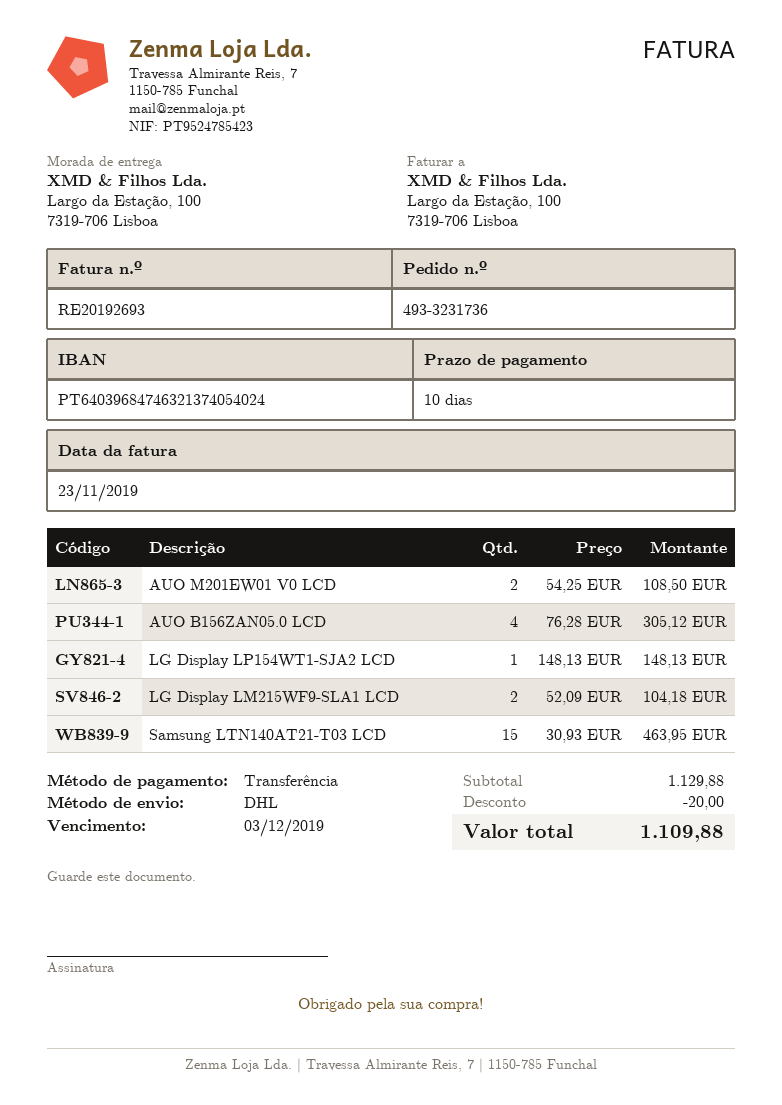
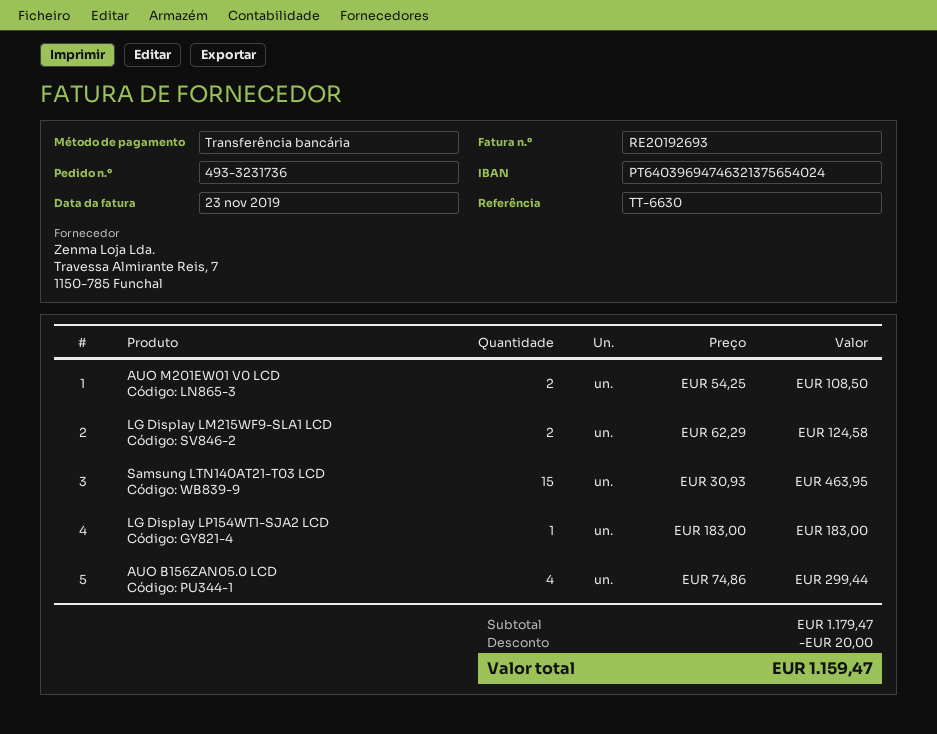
bank account: PT64039684746321374054024 -> PT64039694746321375654024
AUO B156ZAN05.0 LCD: 4 x 76.28 = 305.12 -> 4 x 74.86 = 299.44
LG Display LP154WT1-SJA2 LCD: 1 x 148.13 = 148.13 -> 1 x 183.00 = 183.00
LG Display LM215WF9-SLA1 LCD: 2 x 52.09 = 104.18 -> 2 x 62.29 = 124.58
subtotal: 1129.88 -> 1179.47
total: 1109.88 -> 1159.47

